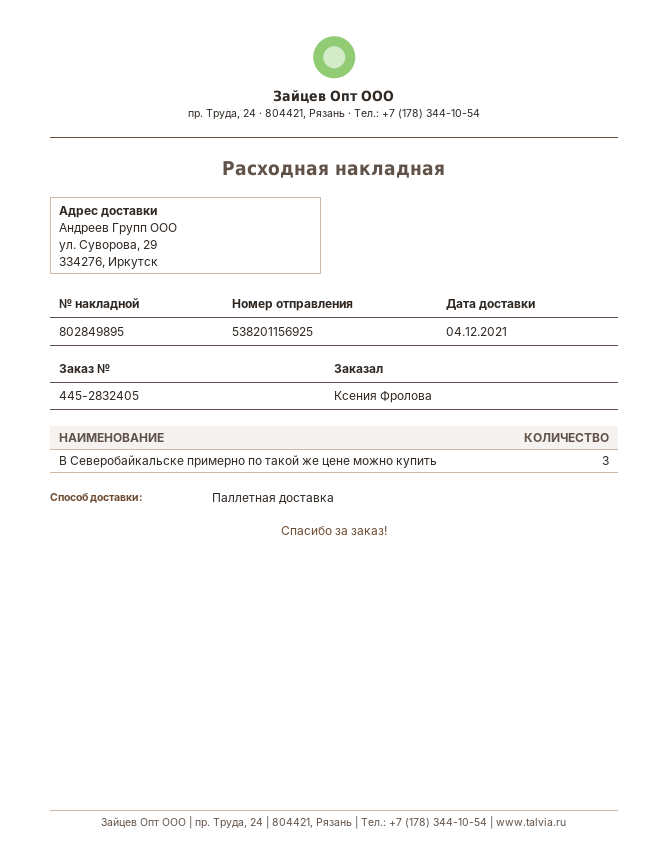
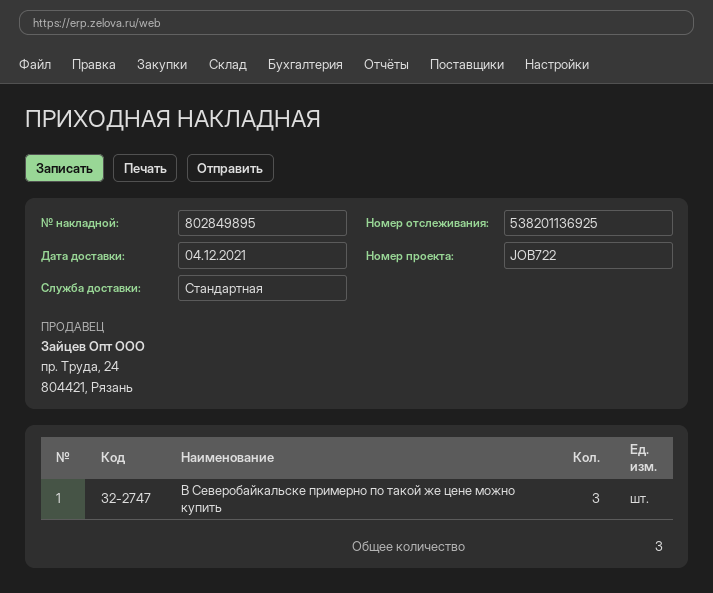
shipping method: pallet freight -> standard
tracking number: 538201156925 -> 538201136925

